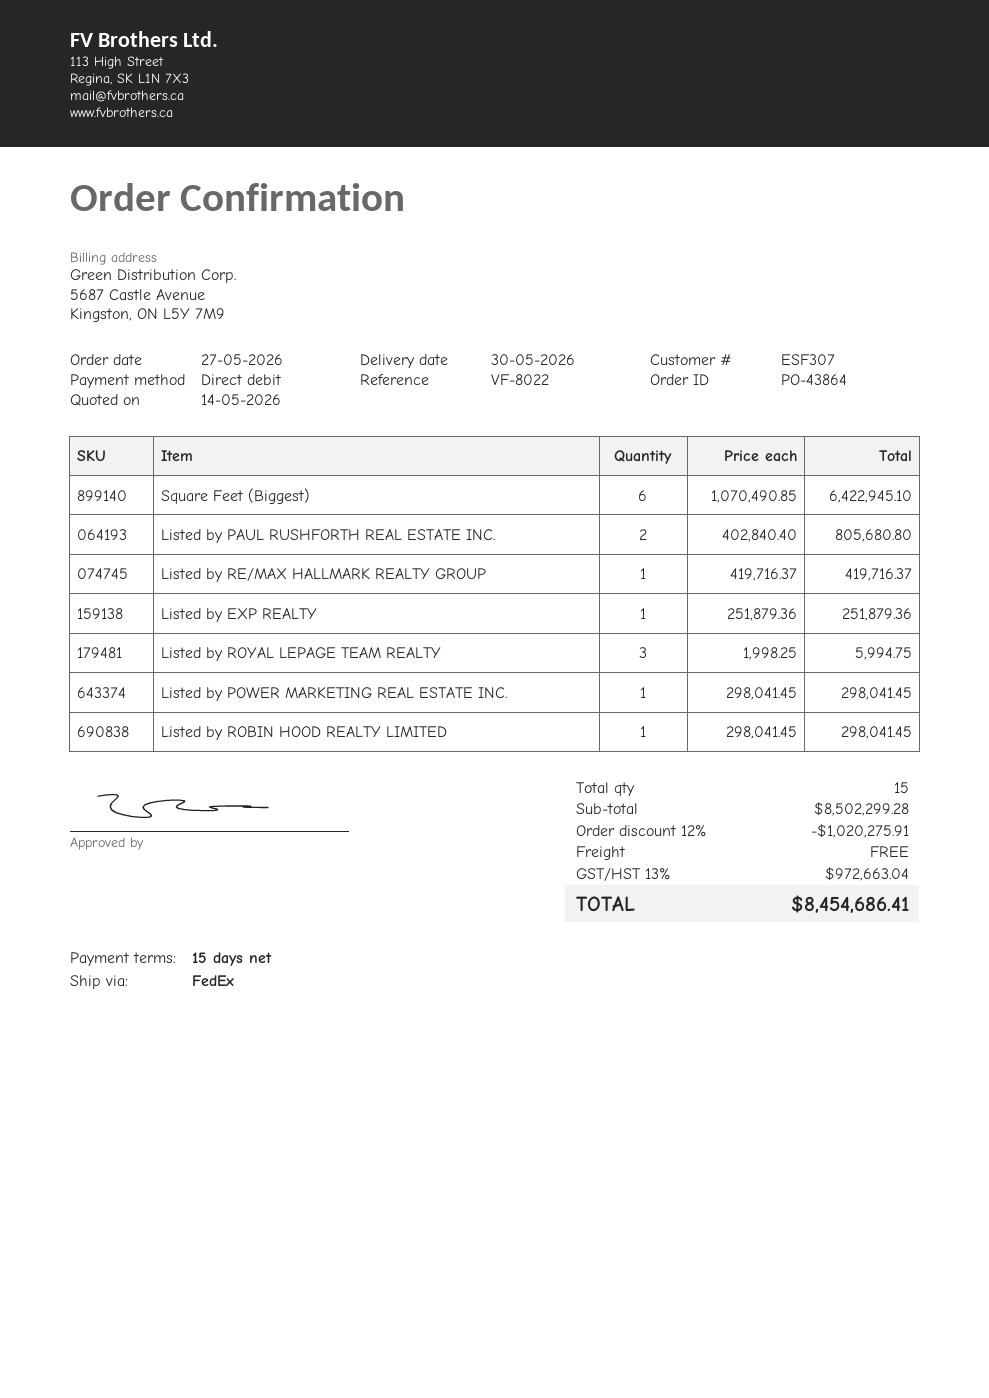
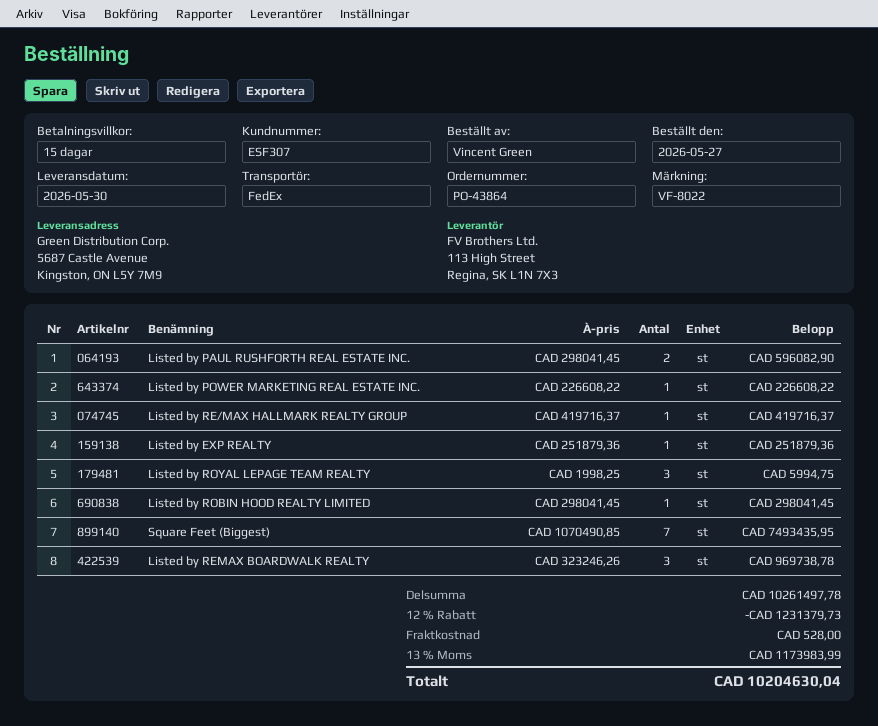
Square Feet (Biggest): 6 x 1070490.85 = 6422945.10 -> 7 x 1070490.85 = 7493435.95
Listed by PAUL RUSHFORTH REAL ESTATE INC.: 2 x 402840.40 = 805680.80 -> 2 x 298041.45 = 596082.90
Listed by POWER MARKETING REAL ESTATE INC.: 1 x 298041.45 = 298041.45 -> 1 x 226608.22 = 226608.22
Listed by REMAX BOARDWALK REALTY: none -> 3 x 323246.26 = 969738.78
subtotal: 8502299.28 -> 10261497.78
discount: 12% = 1020275.91 -> 12% = 1231379.73
shipping: 0.00 -> 528.00
tax: 13% = 972663.04 -> 13% = 1173983.99
total: 8454686.41 -> 10204630.04

